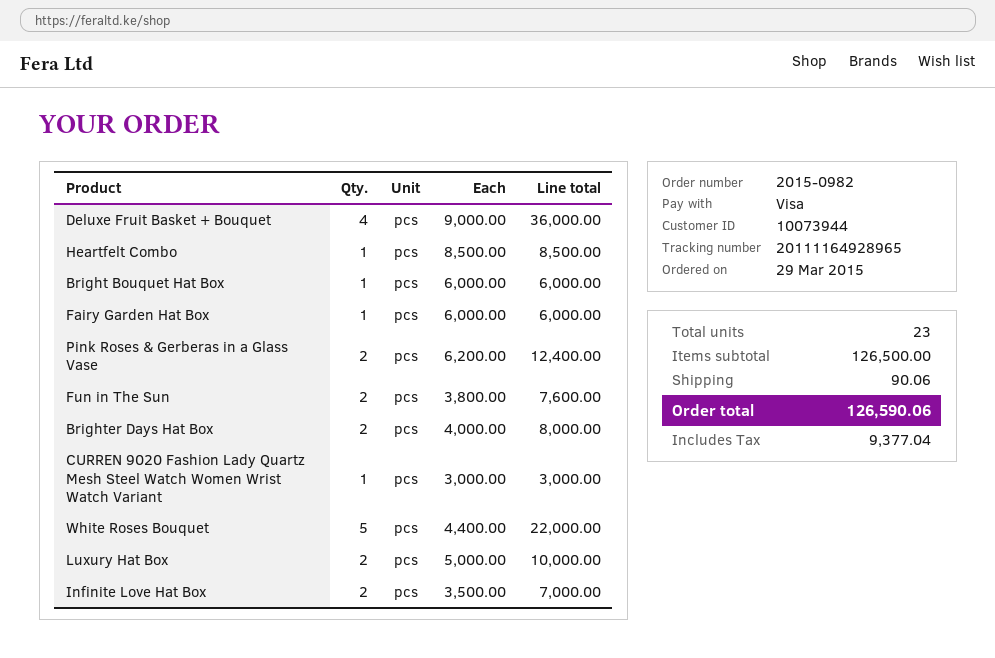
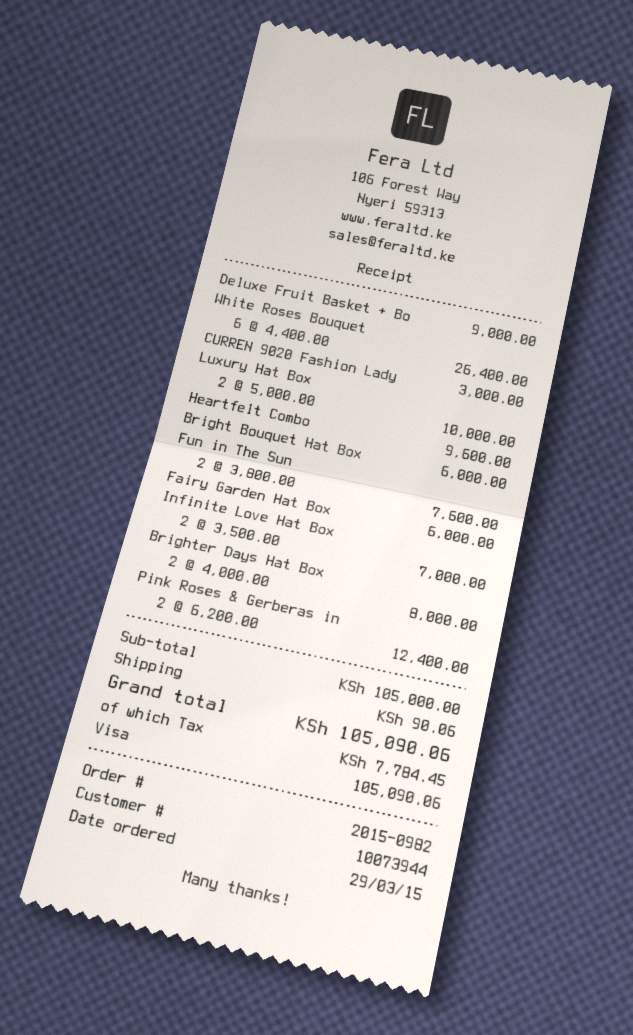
Deluxe Fruit Basket + Bouquet: 4 x 9000.00 = 36000.00 -> 1 x 9000.00 = 9000.00
Heartfelt Combo: 1 x 8500.00 = 8500.00 -> 1 x 9600.00 = 9600.00
White Roses Bouquet: 5 x 4400.00 = 22000.00 -> 6 x 4400.00 = 26400.00
subtotal: 126500.00 -> 105000.00
tax: 9377.04 -> 7784.45
total: 126590.06 -> 105090.06

